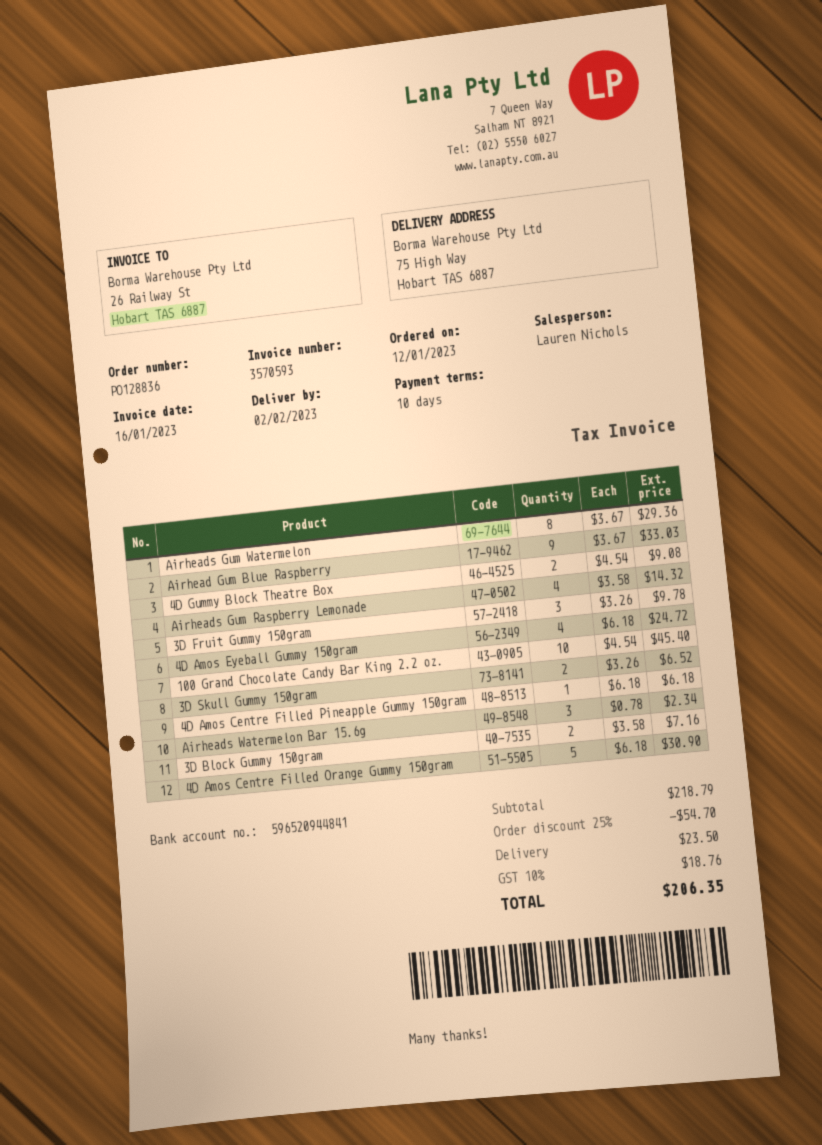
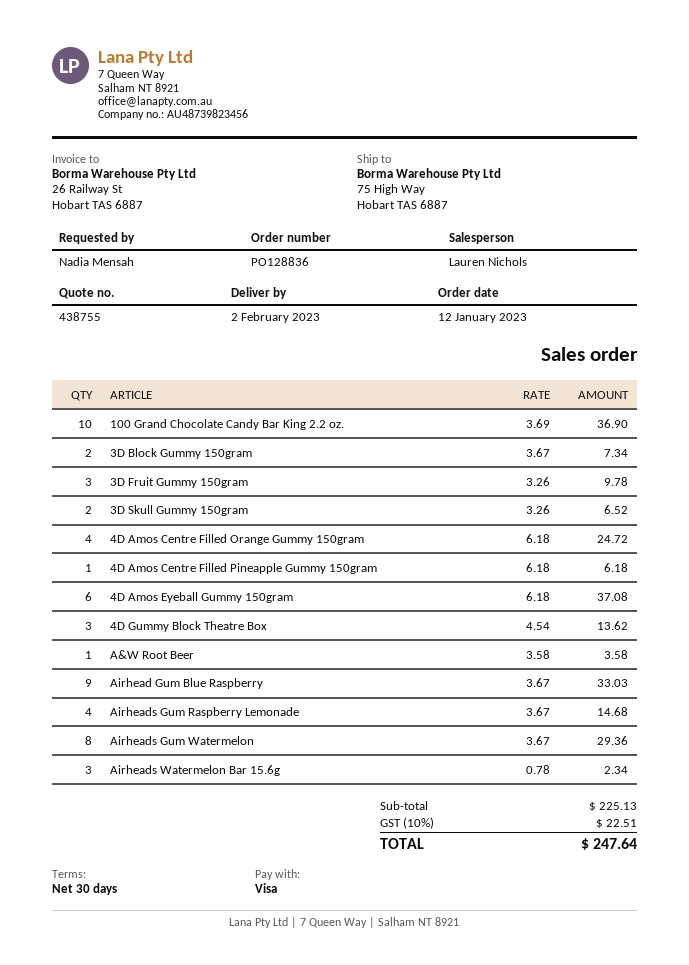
payment terms: 10 days -> 30 days
4D Gummy Block Theatre Box: 2 x 4.54 = 9.08 -> 3 x 4.54 = 13.62
Airheads Gum Raspberry Lemonade: 4 x 3.58 = 14.32 -> 4 x 3.67 = 14.68
4D Amos Eyeball Gummy 150gram: 4 x 6.18 = 24.72 -> 6 x 6.18 = 37.08
100 Grand Chocolate Candy Bar King 2.2 oz.: 10 x 4.54 = 45.40 -> 10 x 3.69 = 36.90
3D Block Gummy 150gram: 2 x 3.58 = 7.16 -> 2 x 3.67 = 7.34
4D Amos Centre Filled Orange Gummy 150gram: 5 x 6.18 = 30.90 -> 4 x 6.18 = 24.72
A&W Root Beer: none -> 1 x 3.58 = 3.58
subtotal: 218.79 -> 225.13
discount: 25% = 54.70 -> none
shipping: 23.50 -> none
tax: 10% = 18.76 -> 10% = 22.51
total: 206.35 -> 247.64

